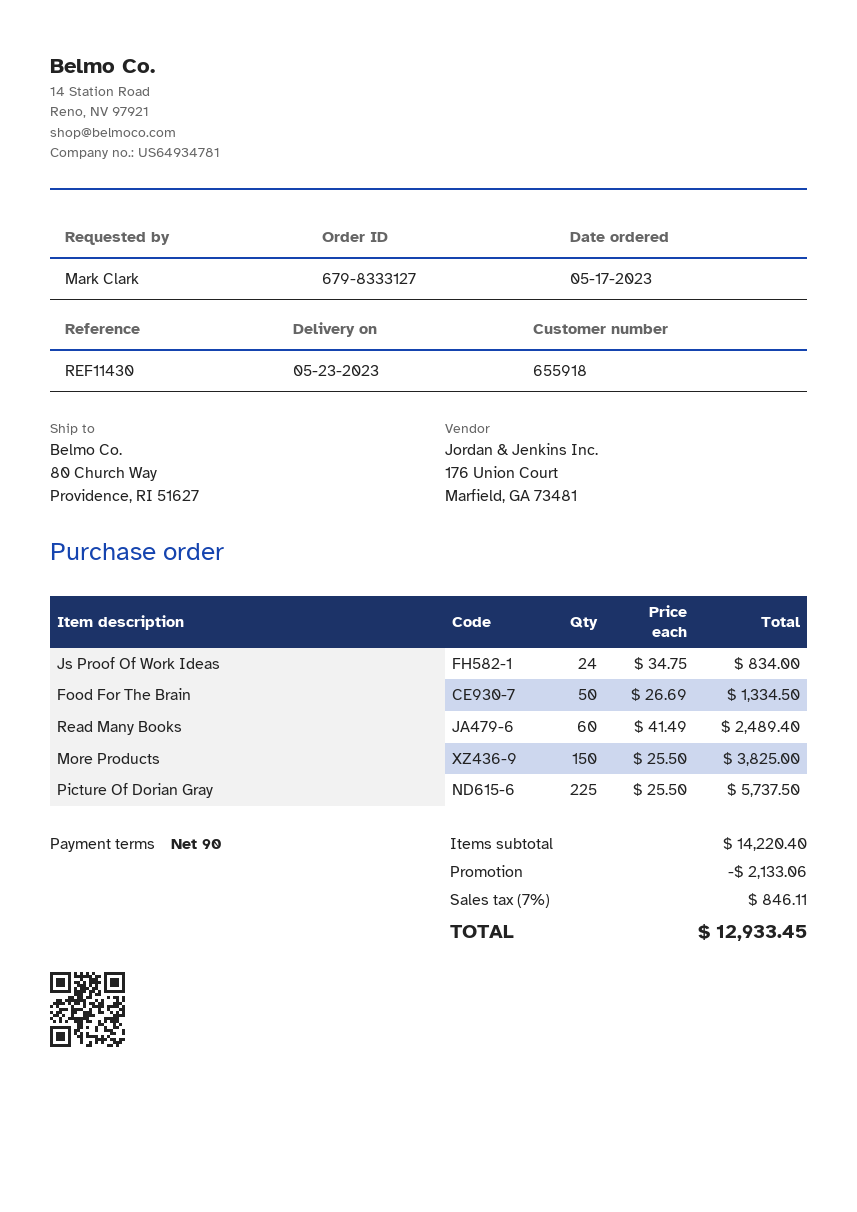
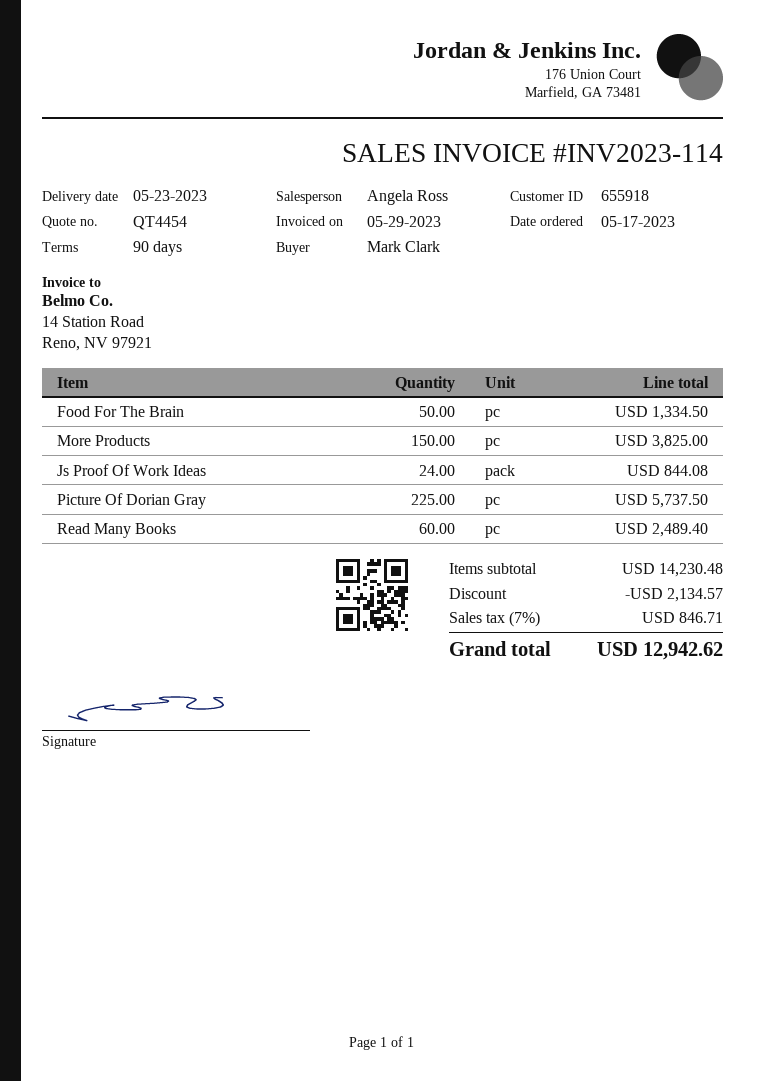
Js Proof Of Work Ideas: 24 for 834.00 -> 24 for 844.08
subtotal: 14220.40 -> 14230.48
discount: 2133.06 -> 2134.57
tax: 7% = 846.11 -> 7% = 846.71
total: 12933.45 -> 12942.62

